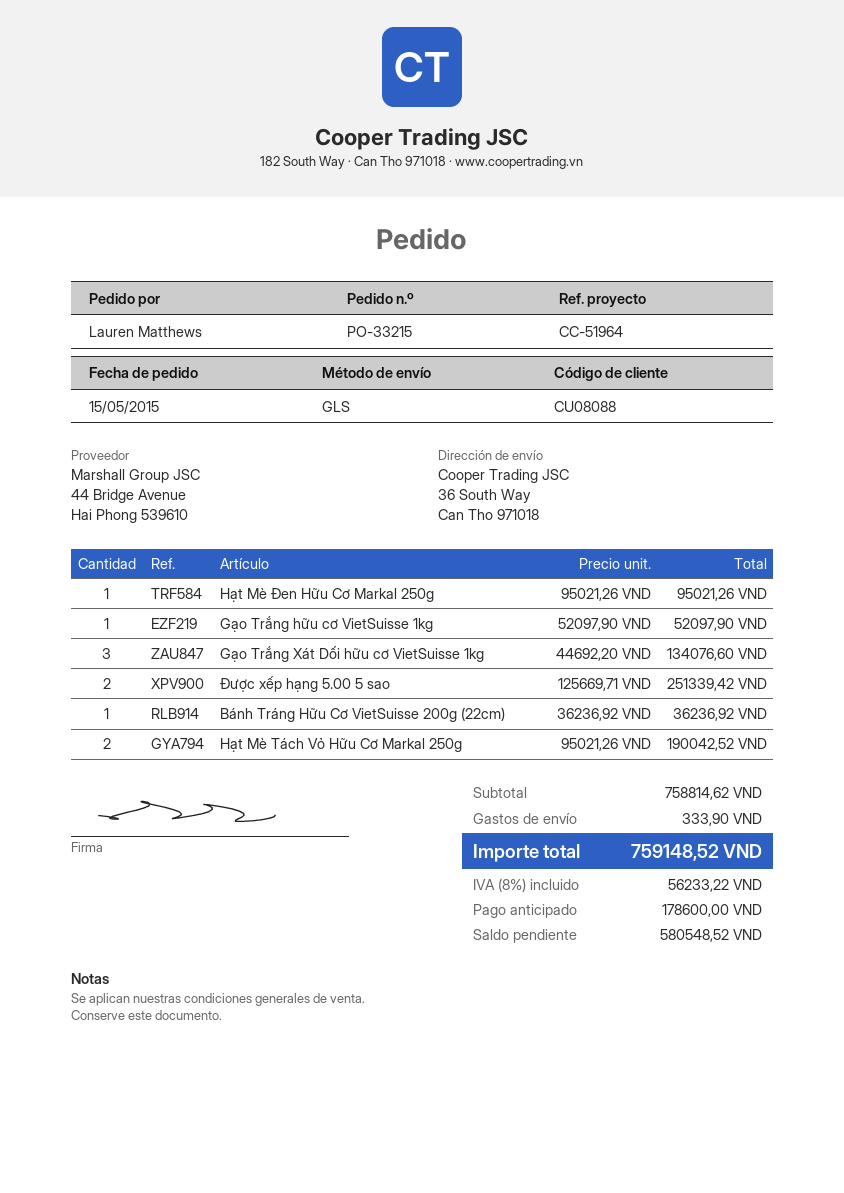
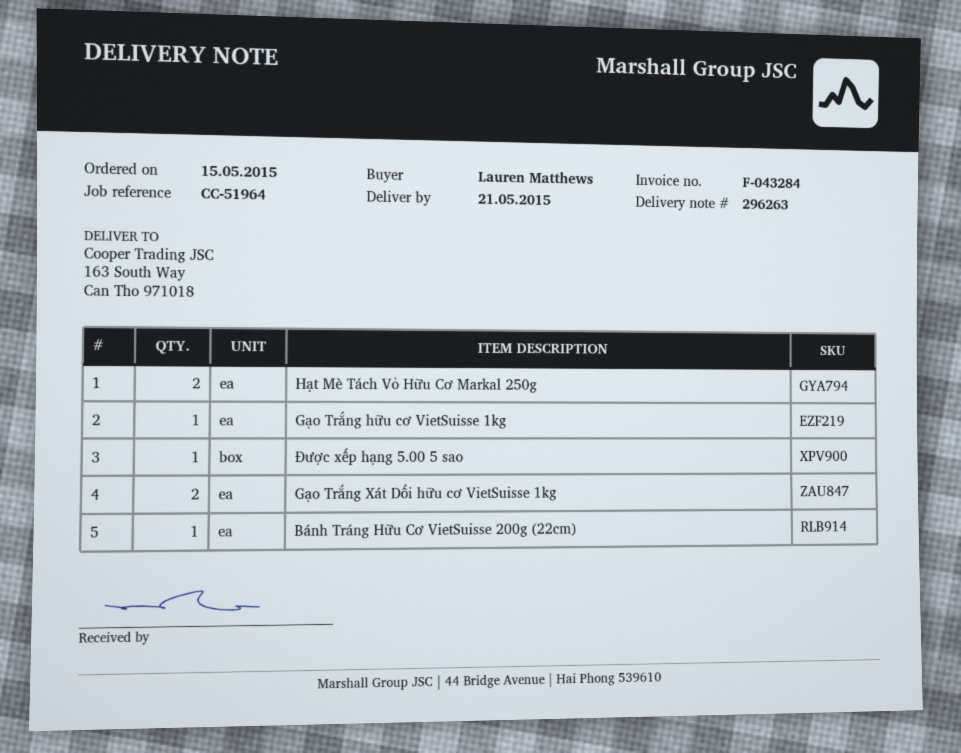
ship to: 36 South Way, Can Tho 971018 -> 163 South Way, Can Tho 971018
Hạt Mè Đen Hữu Cơ Markal 250g: 1 -> none
Gạo Trắng Xát Dối hữu cơ VietSuisse 1kg: 3 -> 2
Được xếp hạng 5.00 5 sao: 2 -> 1

